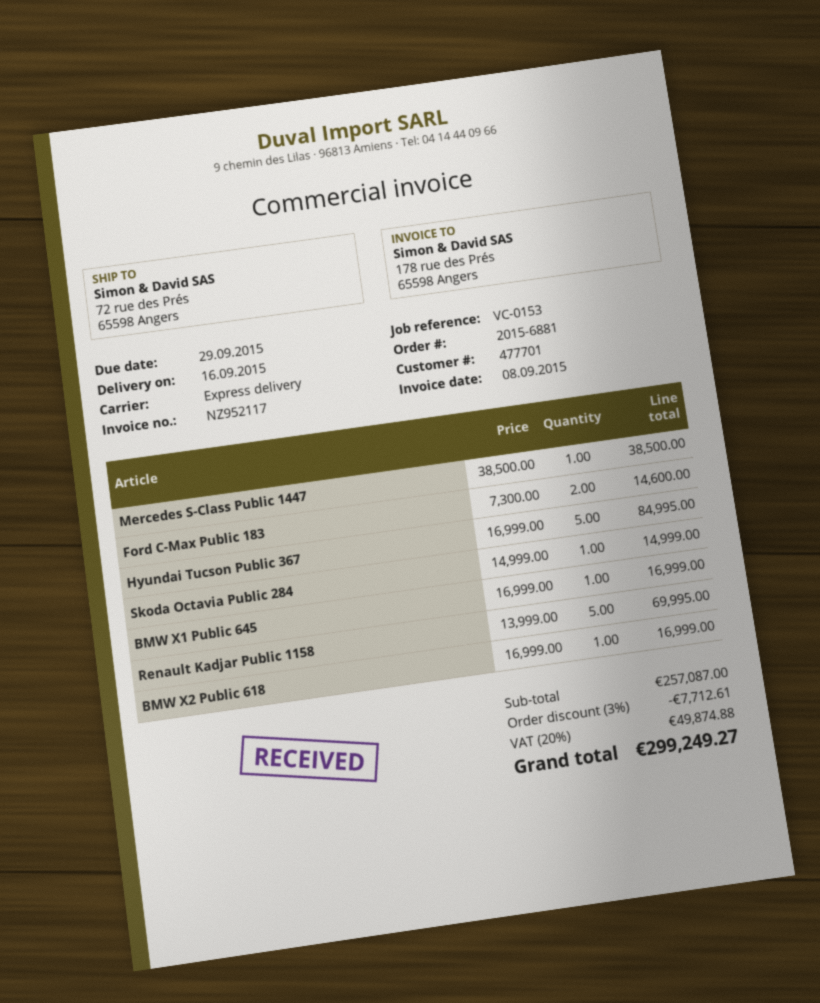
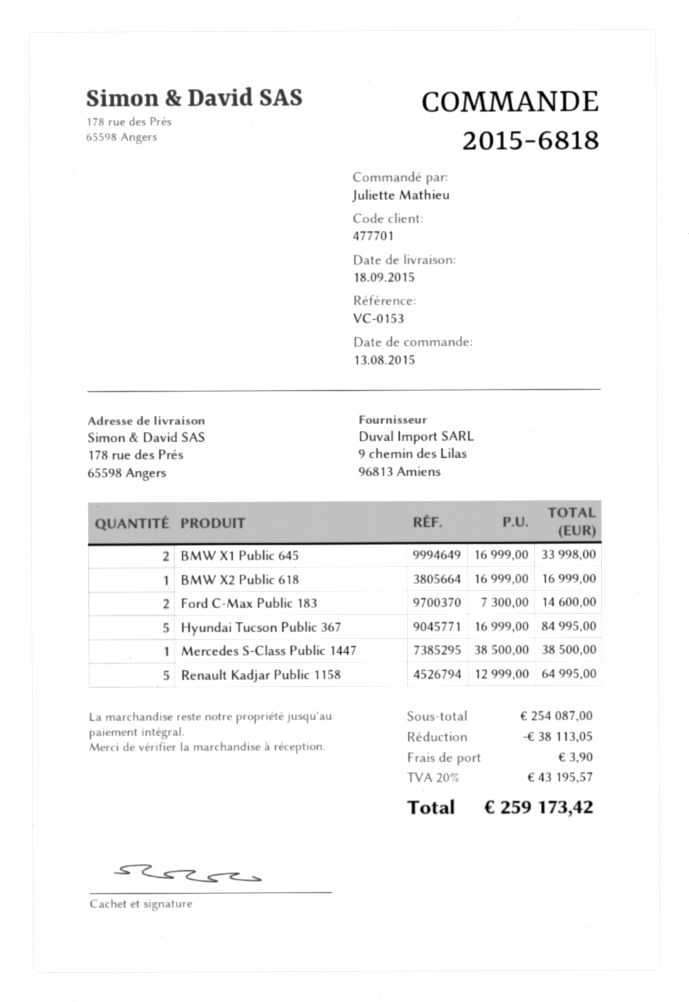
order number: 2015-6881 -> 2015-6818
delivery date: 2015-09-16 -> 2015-09-18
ship to: 72 rue des Prés, 65598 Angers -> 178 rue des Prés, 65598 Angers
Skoda Octavia Public 284: 1 x 14999.00 = 14999.00 -> none
BMW X1 Public 645: 1 x 16999.00 = 16999.00 -> 2 x 16999.00 = 33998.00
Renault Kadjar Public 1158: 5 x 13999.00 = 69995.00 -> 5 x 12999.00 = 64995.00
subtotal: 257087.00 -> 254087.00
discount: 7712.61 -> 38113.05
shipping: none -> 3.90
tax: 20% = 49874.88 -> 20% = 43195.57
total: 299249.27 -> 259173.42

